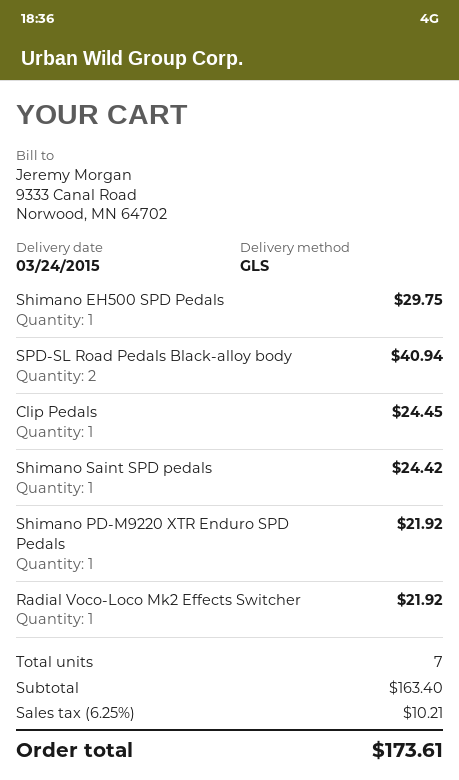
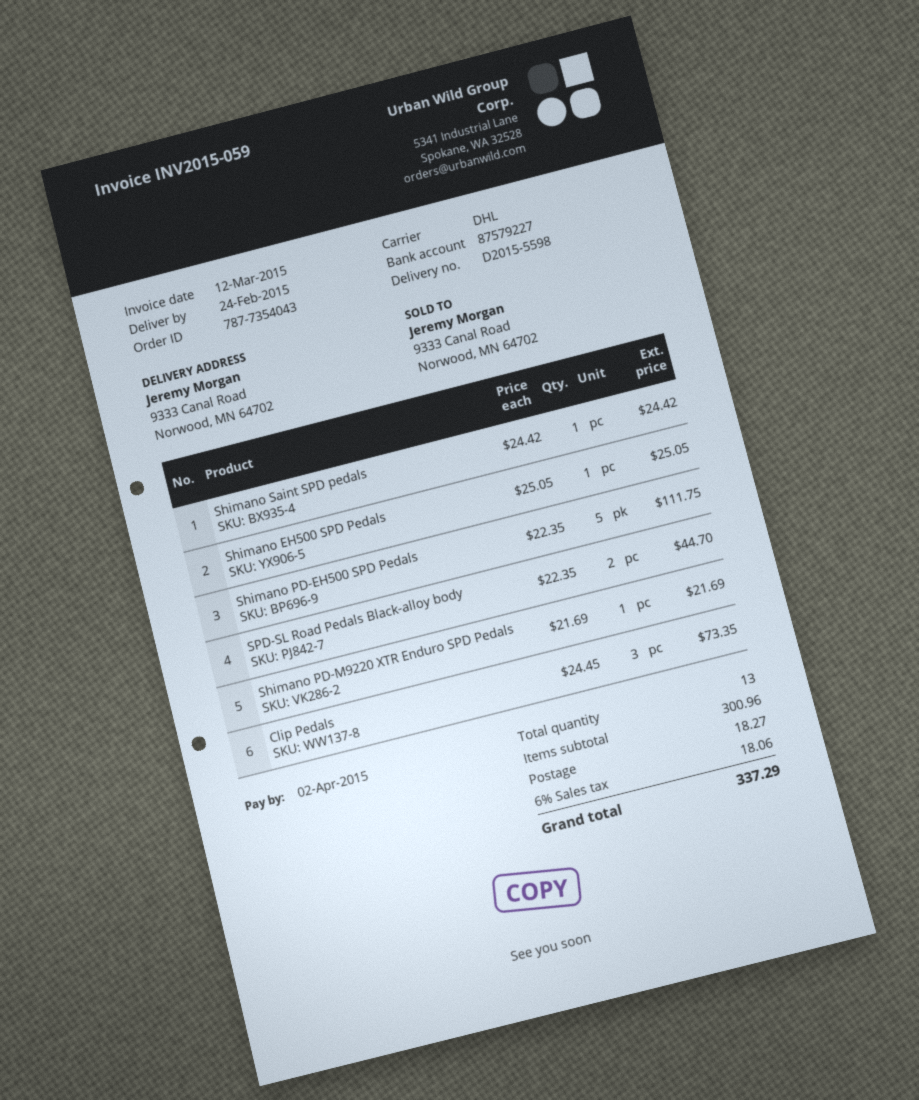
delivery date: 2015-03-24 -> 2015-02-24
shipping method: GLS -> DHL
Shimano EH500 SPD Pedals: 1 for 29.75 -> 1 for 25.05
SPD-SL Road Pedals Black-alloy body: 2 for 40.94 -> 2 for 44.70
Clip Pedals: 1 for 24.45 -> 3 for 73.35
Shimano PD-M9220 XTR Enduro SPD Pedals: 1 for 21.92 -> 1 for 21.69
Radial Voco-Loco Mk2 Effects Switcher: 1 for 21.92 -> none
Shimano PD-EH500 SPD Pedals: none -> 5 for 111.75
total quantity: 7 -> 13
subtotal: 163.40 -> 300.96
shipping: none -> 18.27
tax: 6.25% = 10.21 -> 6% = 18.06
total: 173.61 -> 337.29

